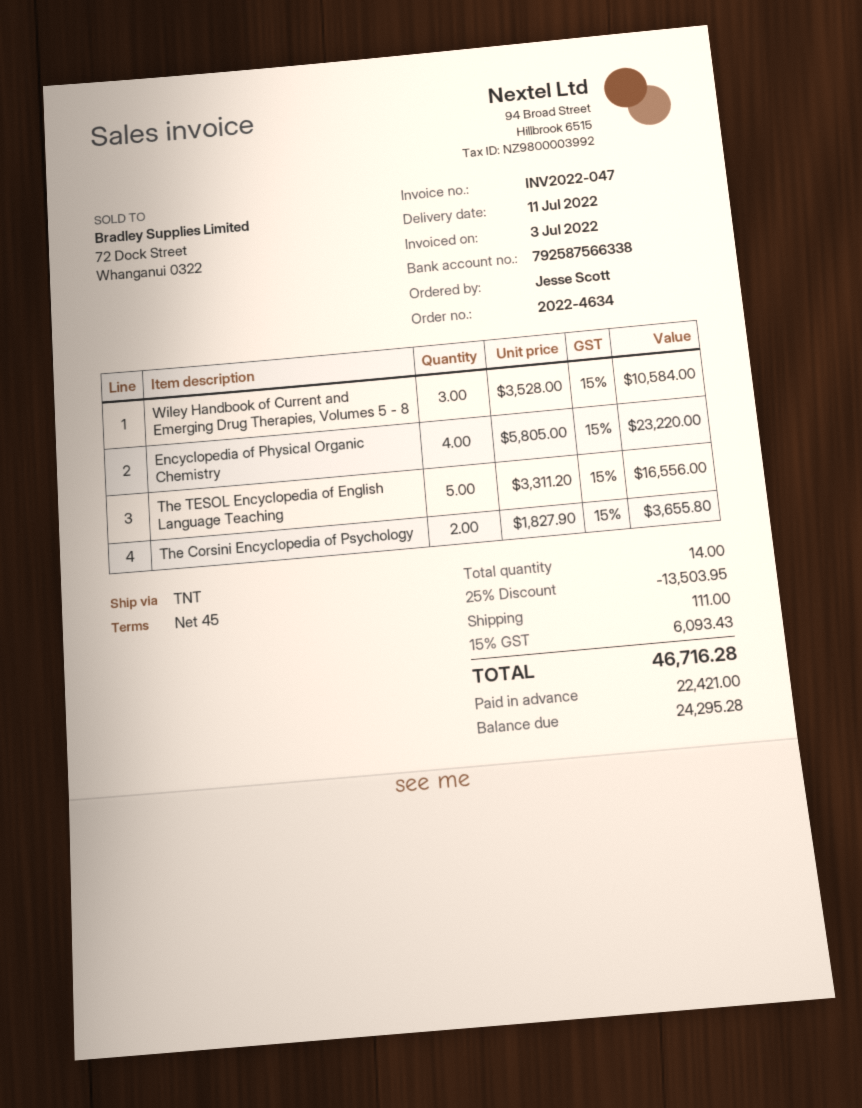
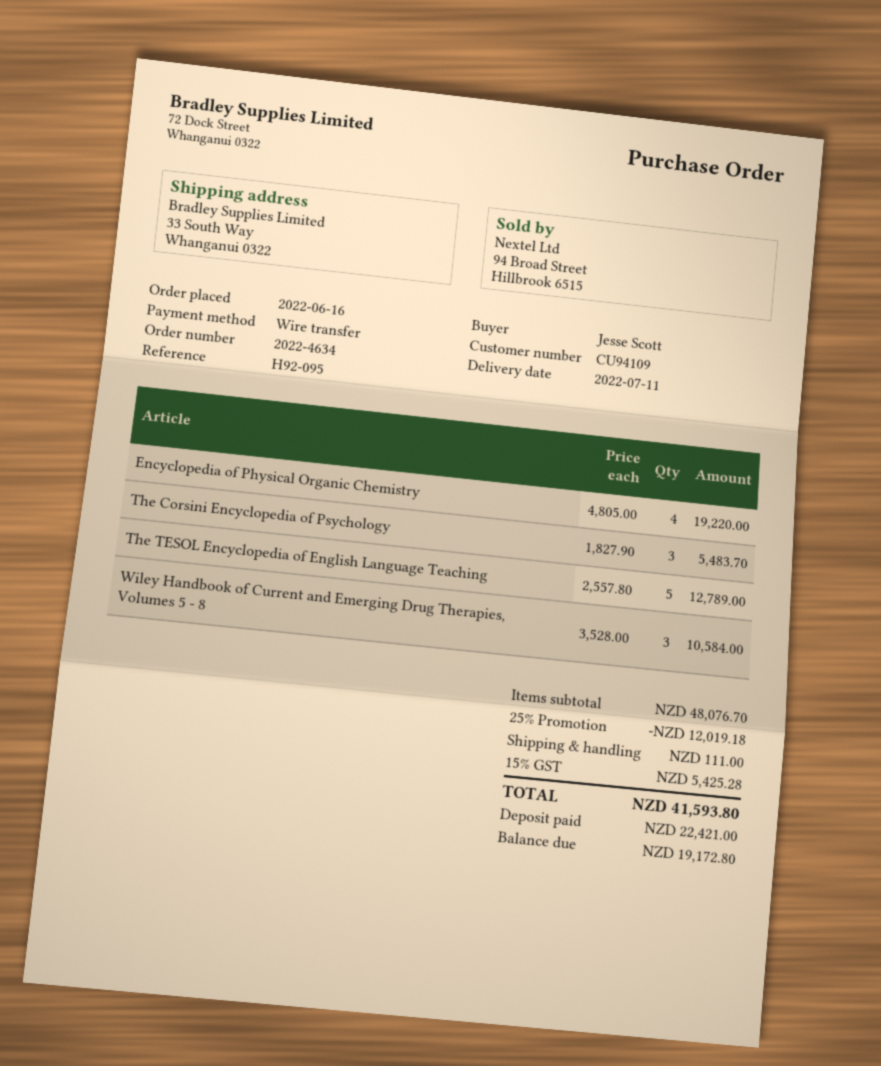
Encyclopedia of Physical Organic Chemistry: 4 x 5805.00 = 23220.00 -> 4 x 4805.00 = 19220.00
The TESOL Encyclopedia of English Language Teaching: 5 x 3311.20 = 16556.00 -> 5 x 2557.80 = 12789.00
The Corsini Encyclopedia of Psychology: 2 x 1827.90 = 3655.80 -> 3 x 1827.90 = 5483.70
discount: 25% = 13503.95 -> 25% = 12019.18
tax: 15% = 6093.43 -> 15% = 5425.28
total: 46716.28 -> 41593.80
balance: 24295.28 -> 19172.80

